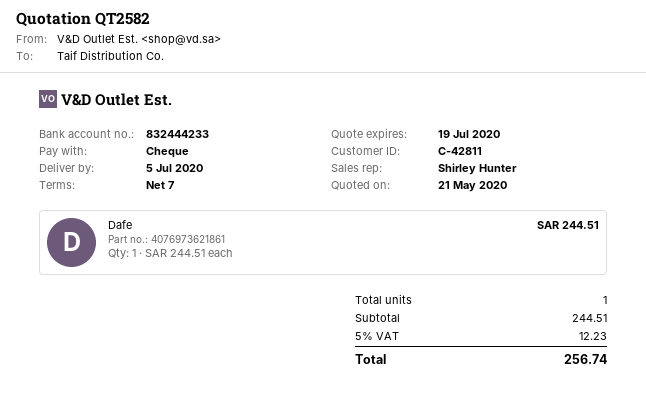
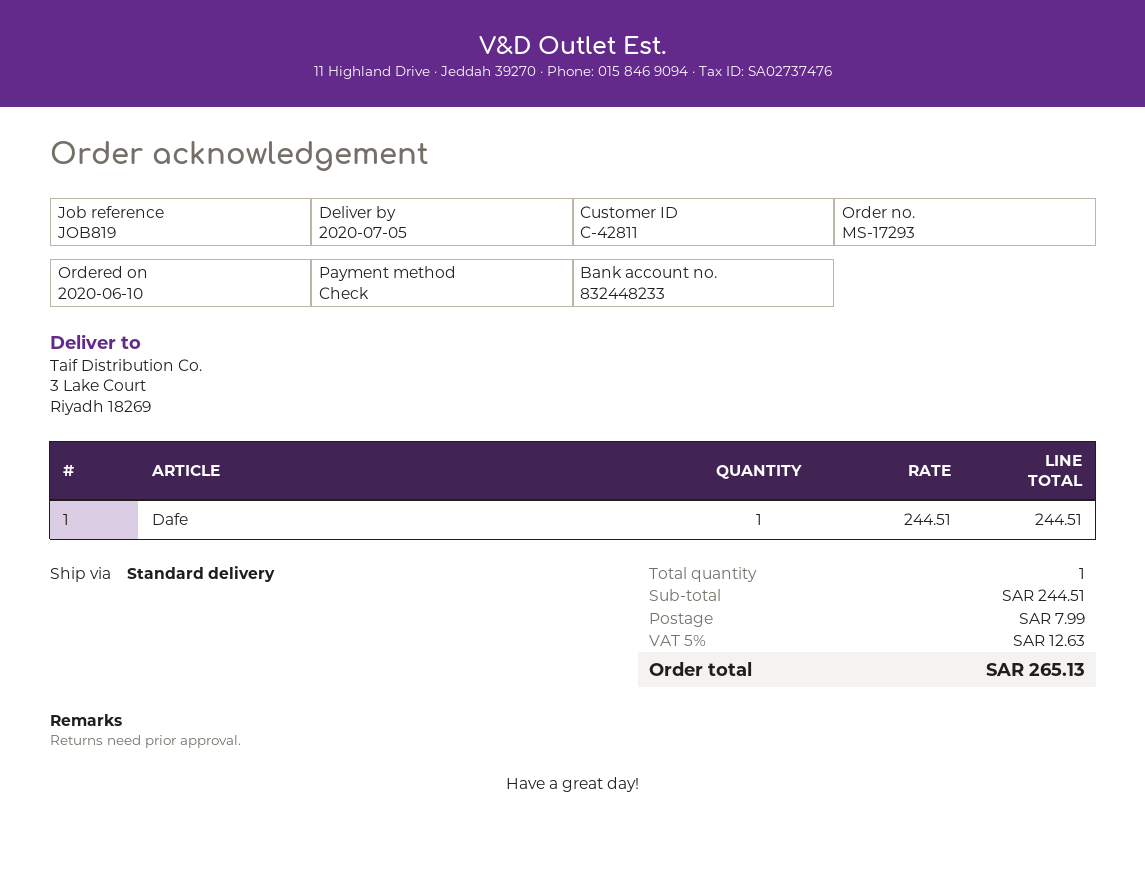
bank account: 832444233 -> 832448233
shipping: none -> 7.99
tax: 5% = 12.23 -> 5% = 12.63
total: 256.74 -> 265.13

